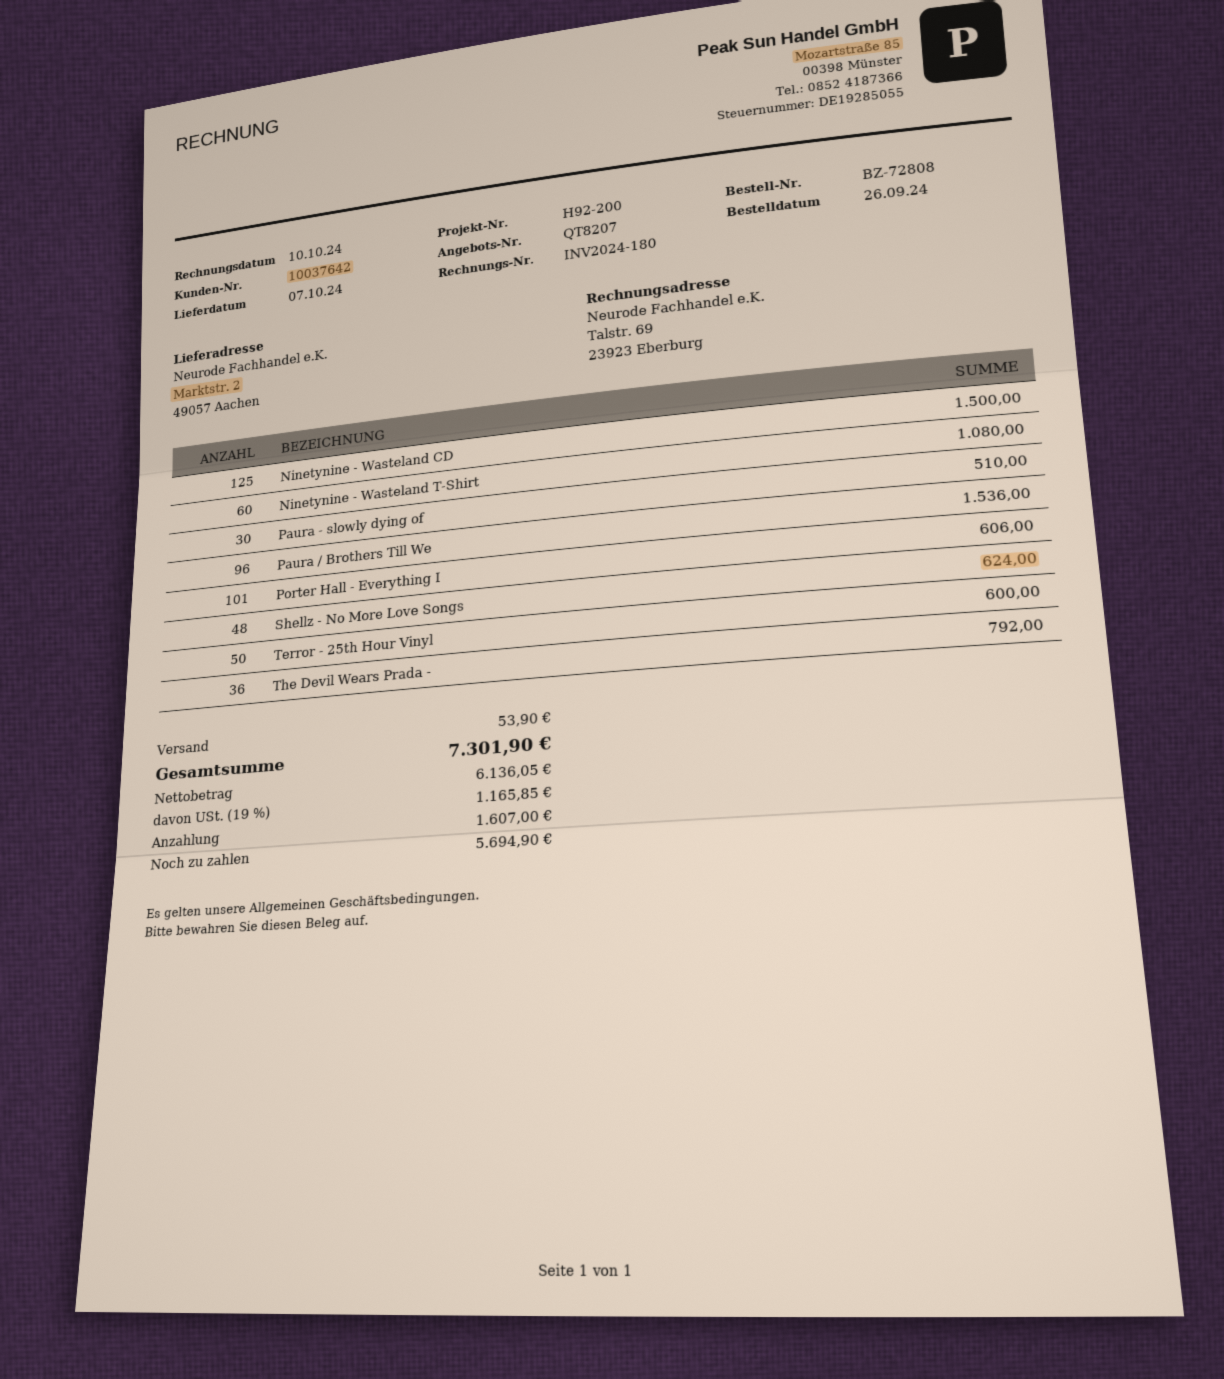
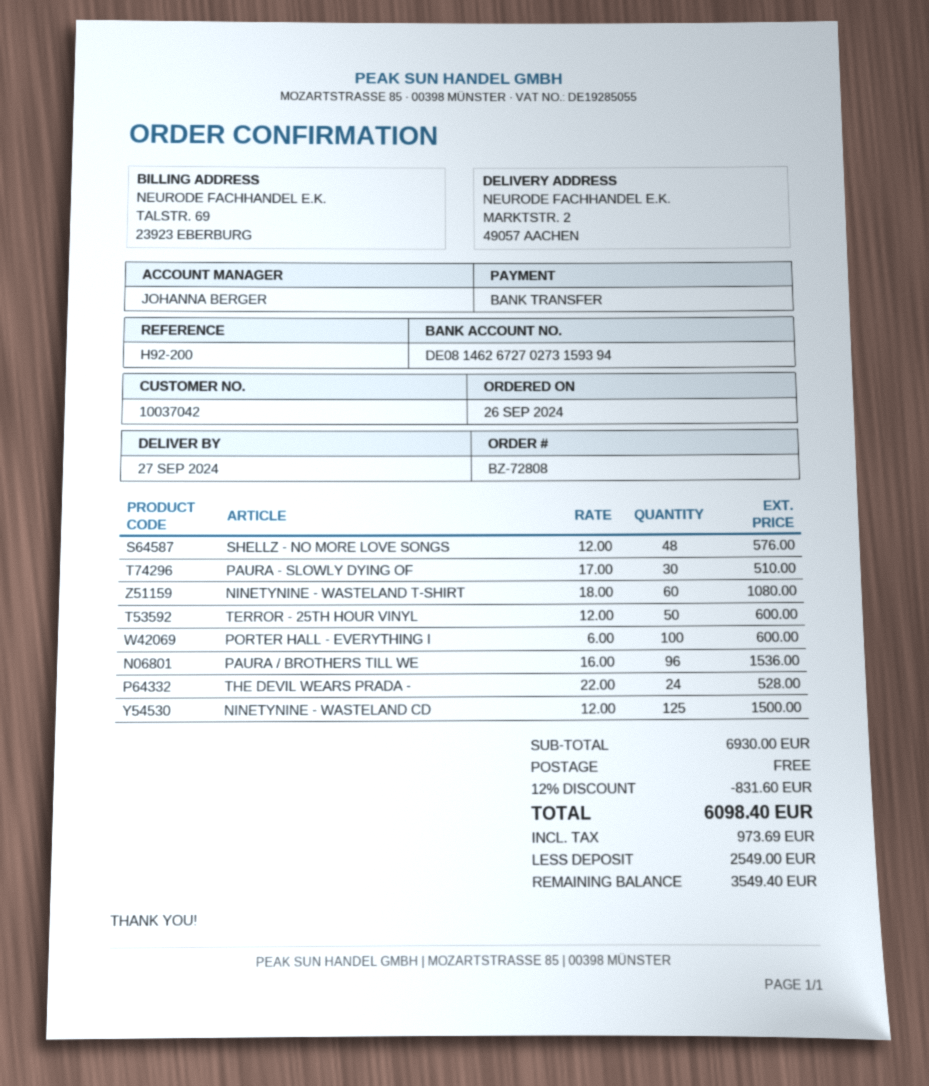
delivery date: 2024-10-07 -> 2024-09-27
customer number: 10037642 -> 10037042
Porter Hall - Everything I: 101 for 606.00 -> 100 for 600.00
Shellz - No More Love Songs: 48 for 624.00 -> 48 for 576.00
The Devil Wears Prada -: 36 for 792.00 -> 24 for 528.00
discount: none -> 12% = 831.60
shipping: 53.90 -> 0.00
tax: 1165.85 -> 973.69
total: 7301.90 -> 6098.40
deposit: 1607.00 -> 2549.00
balance: 5694.90 -> 3549.40

